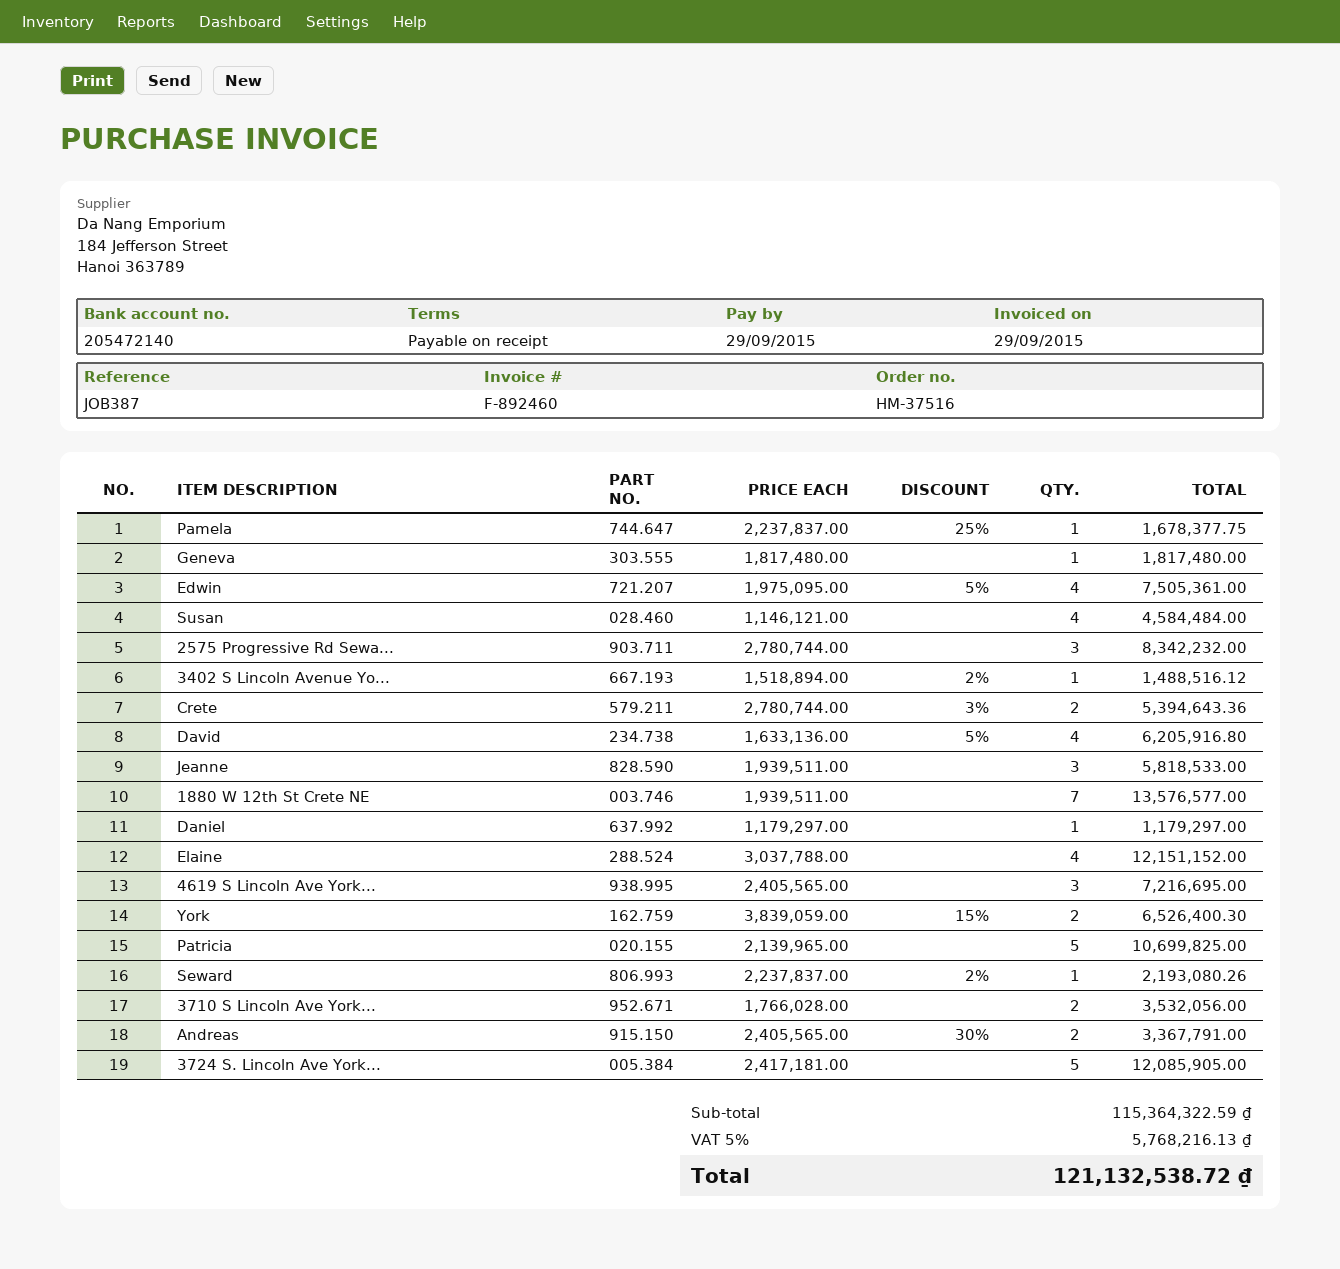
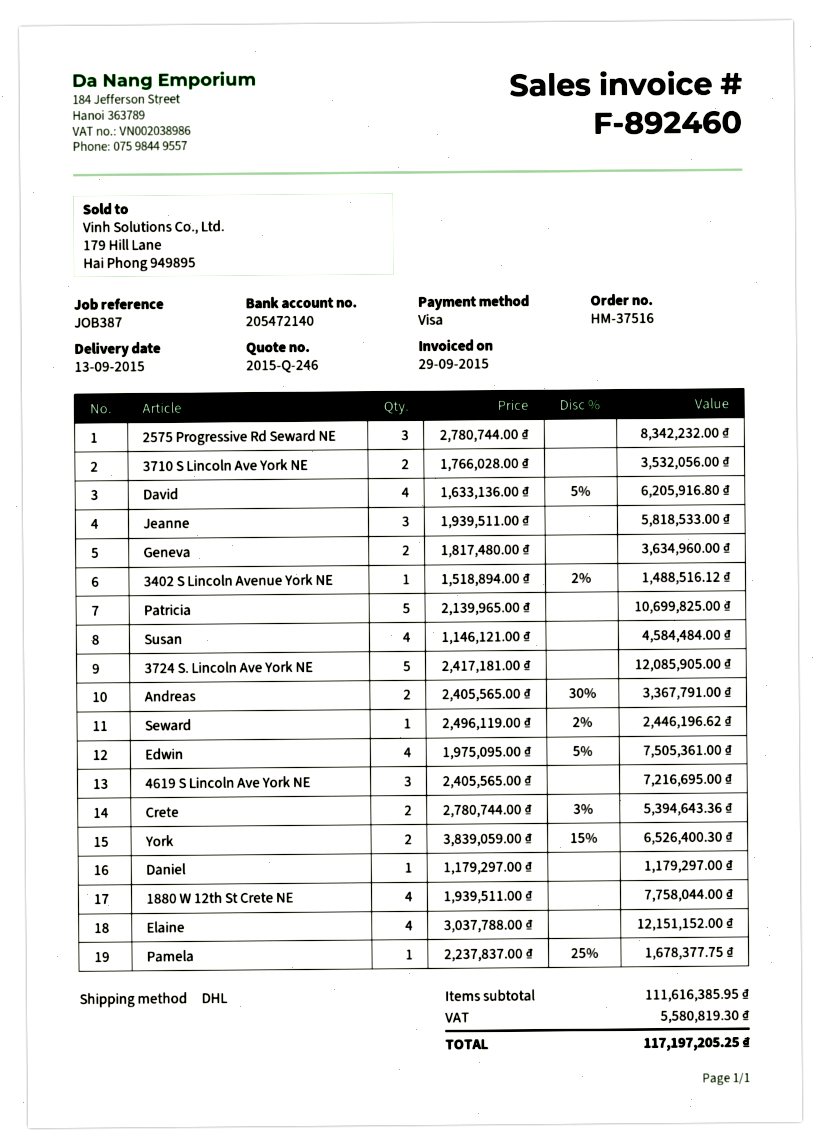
Geneva: 1 x 1817480.00 = 1817480.00 -> 2 x 1817480.00 = 3634960.00
1880 W 12th St Crete NE: 7 x 1939511.00 = 13576577.00 -> 4 x 1939511.00 = 7758044.00
Seward: 1 x 2237837.00 - 2% = 2193080.26 -> 1 x 2496119.00 - 2% = 2446196.62
subtotal: 115364322.59 -> 111616385.95
tax: 5768216.13 -> 5580819.30
total: 121132538.72 -> 117197205.25

